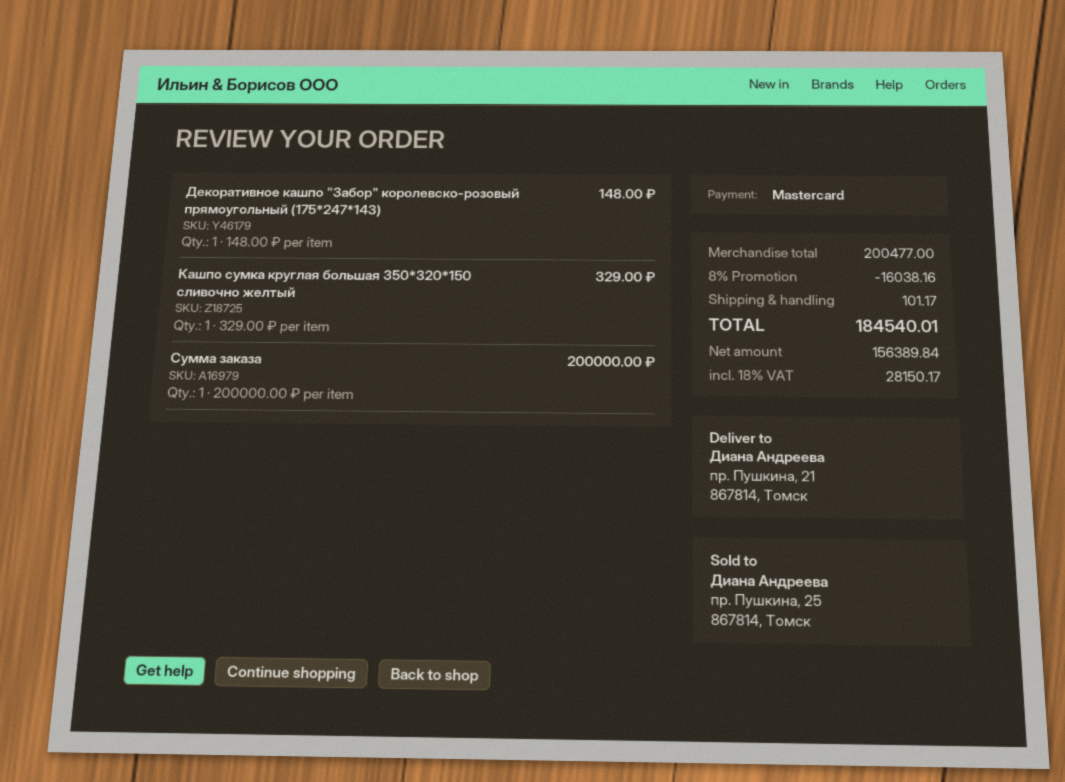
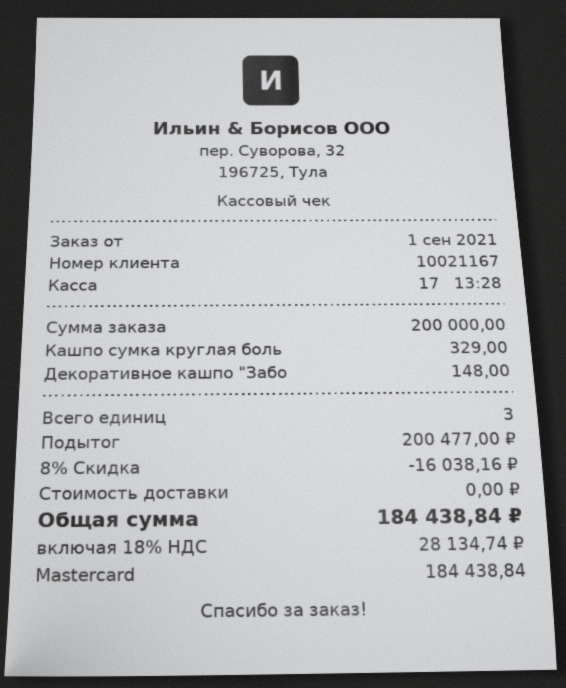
shipping: 101.17 -> 0.00
tax: 18% = 28150.17 -> 18% = 28134.74
total: 184540.01 -> 184438.84

